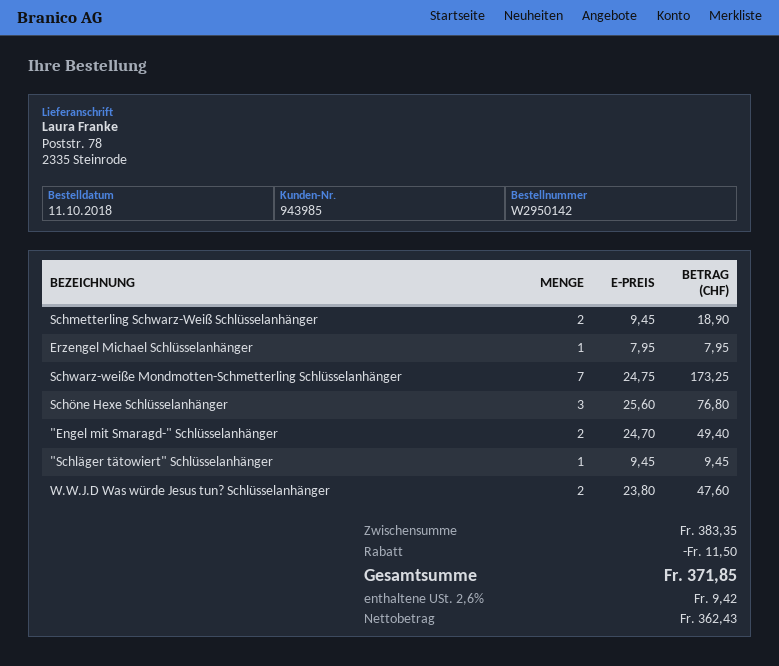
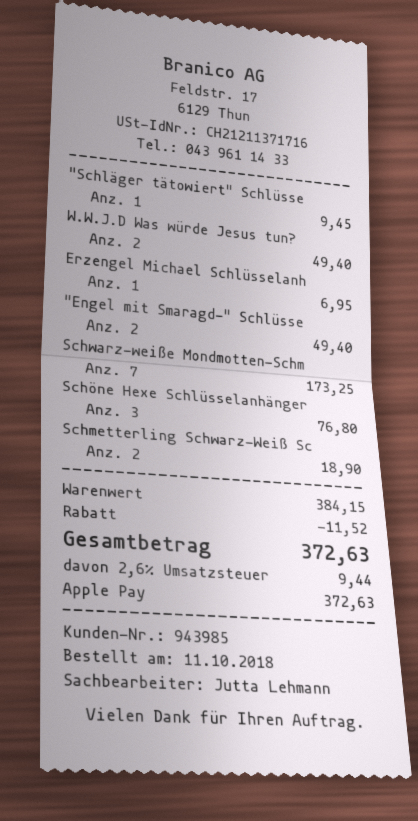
Erzengel Michael Schlüsselanhänger: 1 for 7.95 -> 1 for 6.95
W.W.J.D Was würde Jesus tun? Schlüsselanhänger: 2 for 47.60 -> 2 for 49.40
subtotal: 383.35 -> 384.15
discount: 11.50 -> 11.52
tax: 2.6% = 9.42 -> 2.6% = 9.44
total: 371.85 -> 372.63

